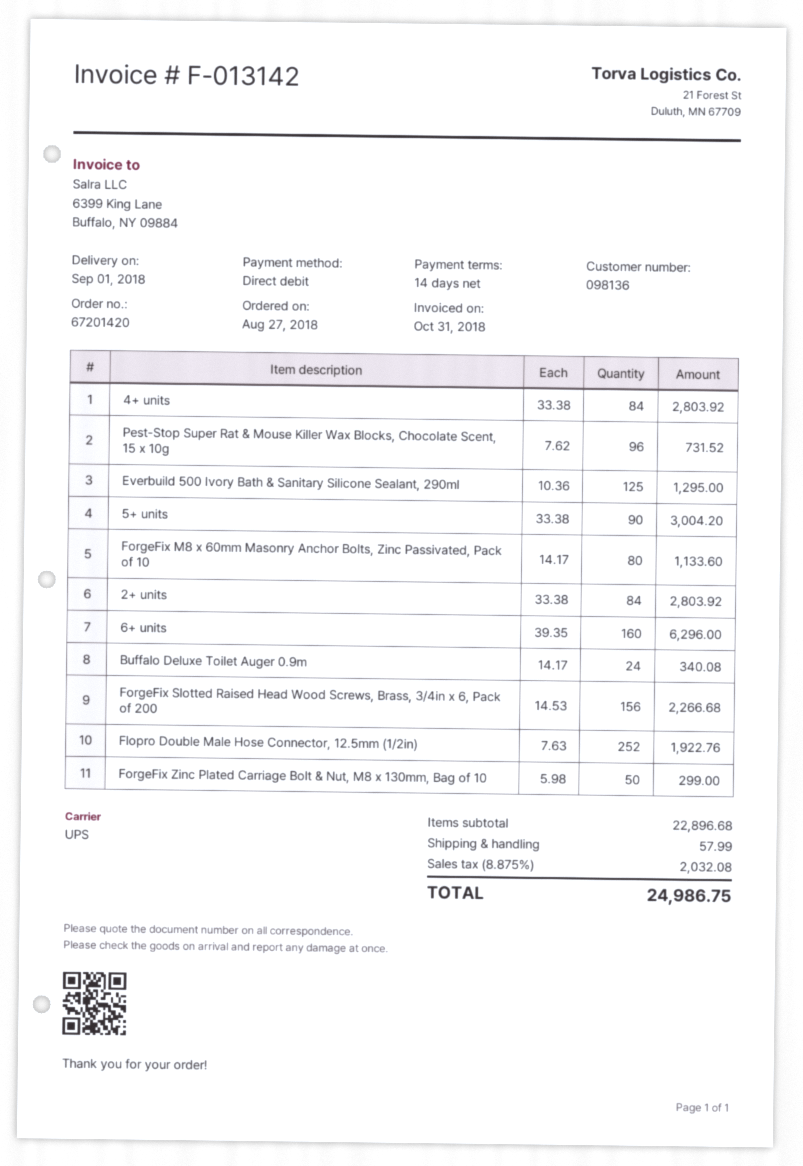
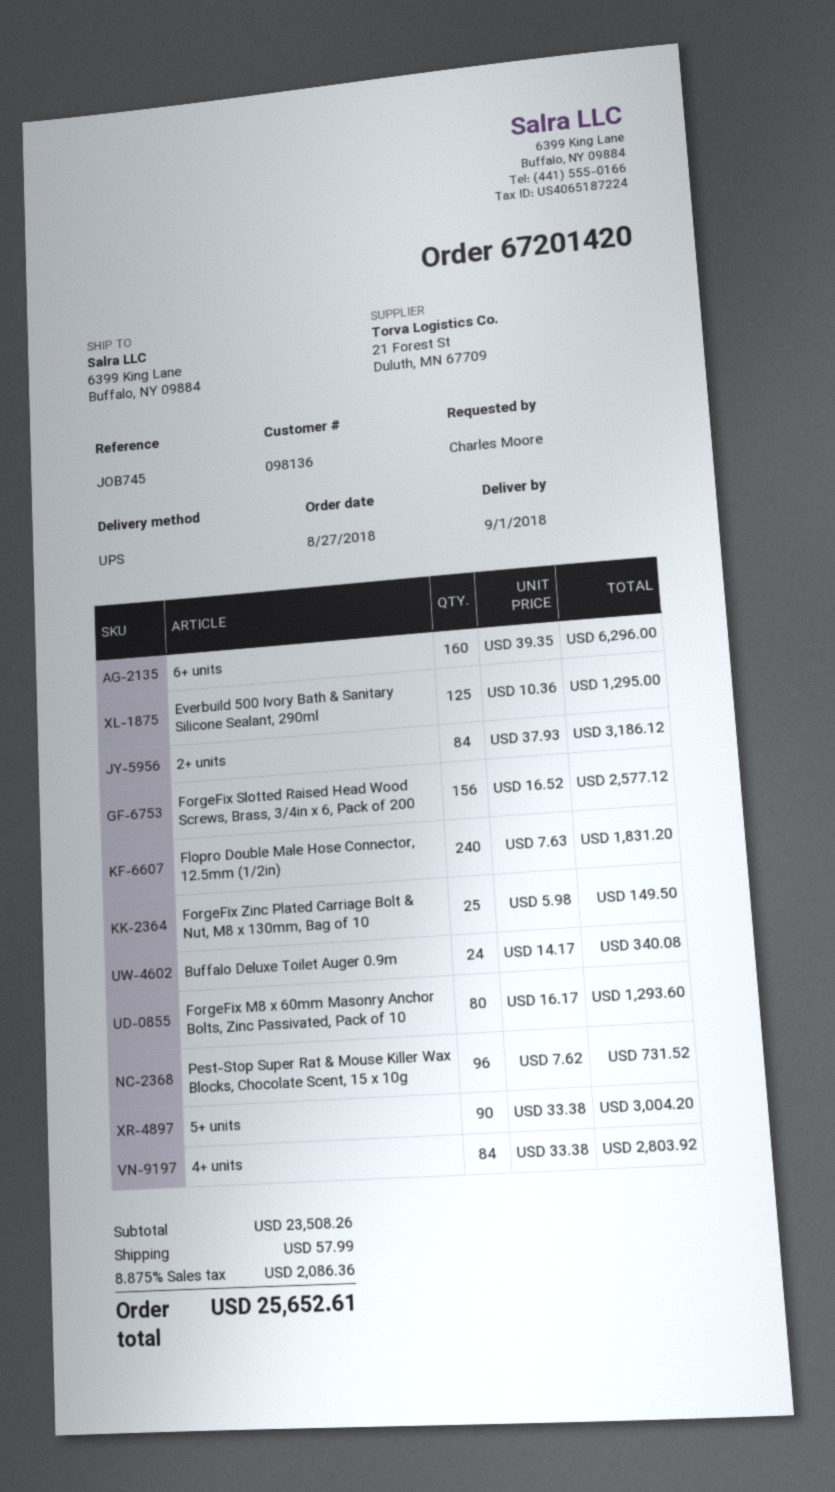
ForgeFix M8 x 60mm Masonry Anchor Bolts, Zinc Passivated, Pack of 10: 80 x 14.17 = 1133.60 -> 80 x 16.17 = 1293.60
2+ units: 84 x 33.38 = 2803.92 -> 84 x 37.93 = 3186.12
ForgeFix Slotted Raised Head Wood Screws, Brass, 3/4in x 6, Pack of 200: 156 x 14.53 = 2266.68 -> 156 x 16.52 = 2577.12
Flopro Double Male Hose Connector, 12.5mm (1/2in): 252 x 7.63 = 1922.76 -> 240 x 7.63 = 1831.20
ForgeFix Zinc Plated Carriage Bolt & Nut, M8 x 130mm, Bag of 10: 50 x 5.98 = 299.00 -> 25 x 5.98 = 149.50
subtotal: 22896.68 -> 23508.26
tax: 8.875% = 2032.08 -> 8.875% = 2086.36
total: 24986.75 -> 25652.61

